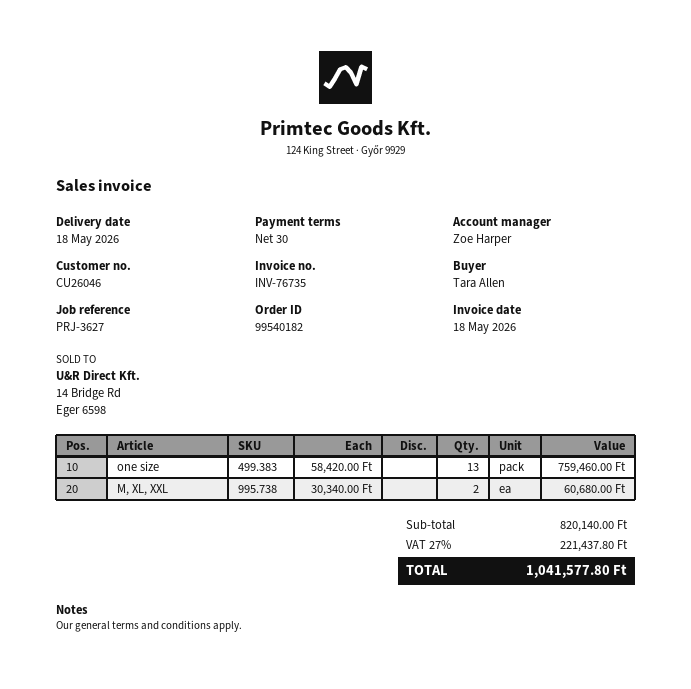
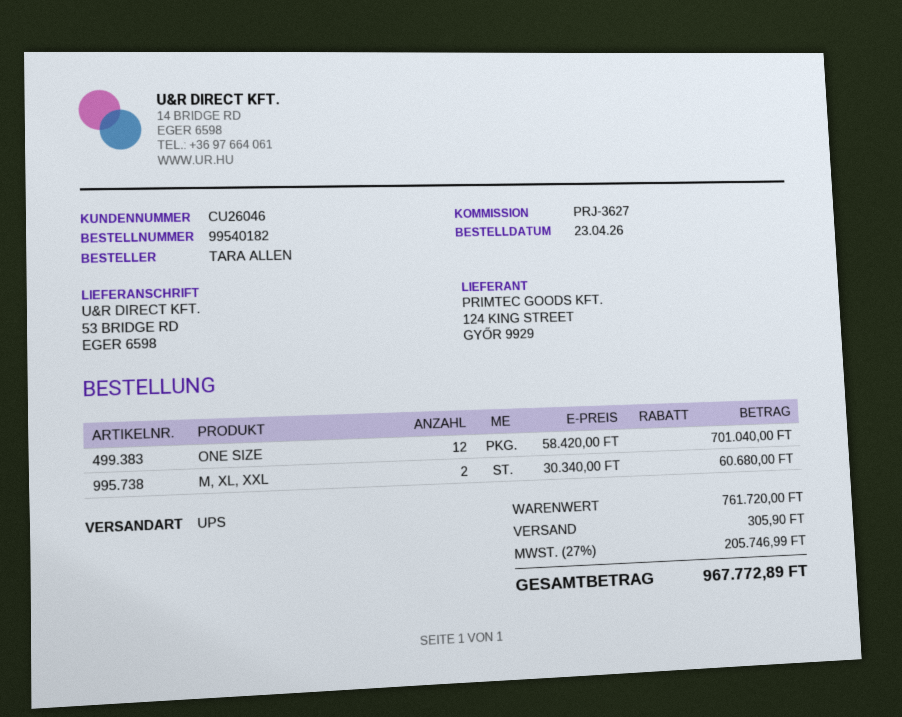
one size: 13 x 58420.00 = 759460.00 -> 12 x 58420.00 = 701040.00
subtotal: 820140.00 -> 761720.00
shipping: none -> 305.90
tax: 27% = 221437.80 -> 27% = 205746.99
total: 1041577.80 -> 967772.89

